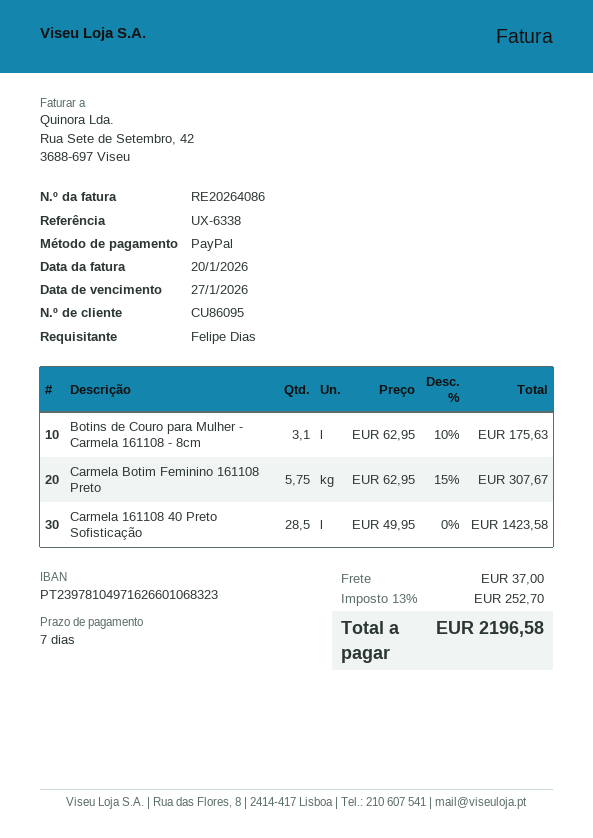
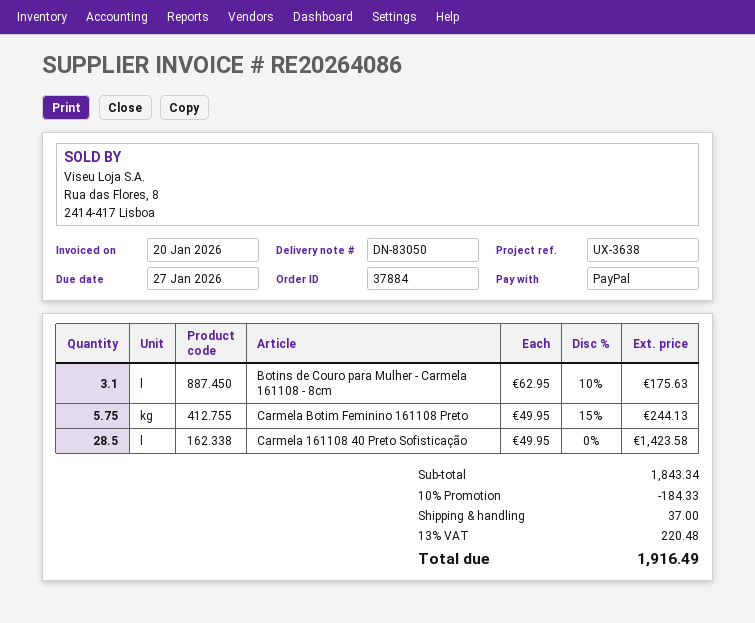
reference: UX-6338 -> UX-3638
Carmela Botim Feminino 161108 Preto: 5.75 x 62.95 - 15% = 307.67 -> 5.75 x 49.95 - 15% = 244.13
discount: none -> 10% = 184.33
tax: 13% = 252.70 -> 13% = 220.48
total: 2196.58 -> 1916.49

